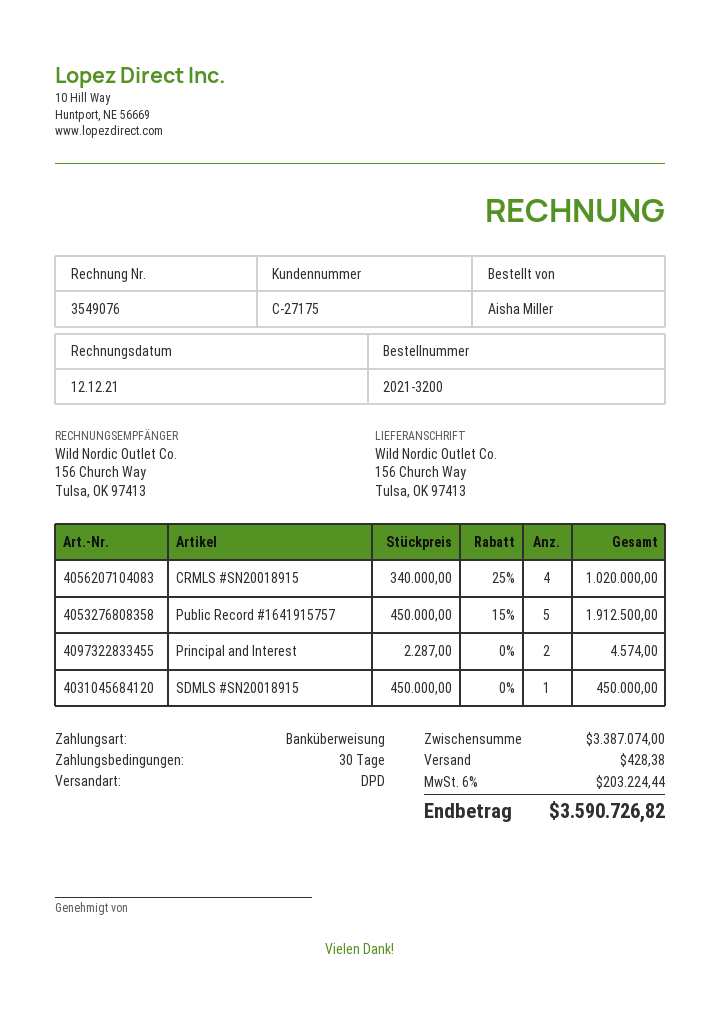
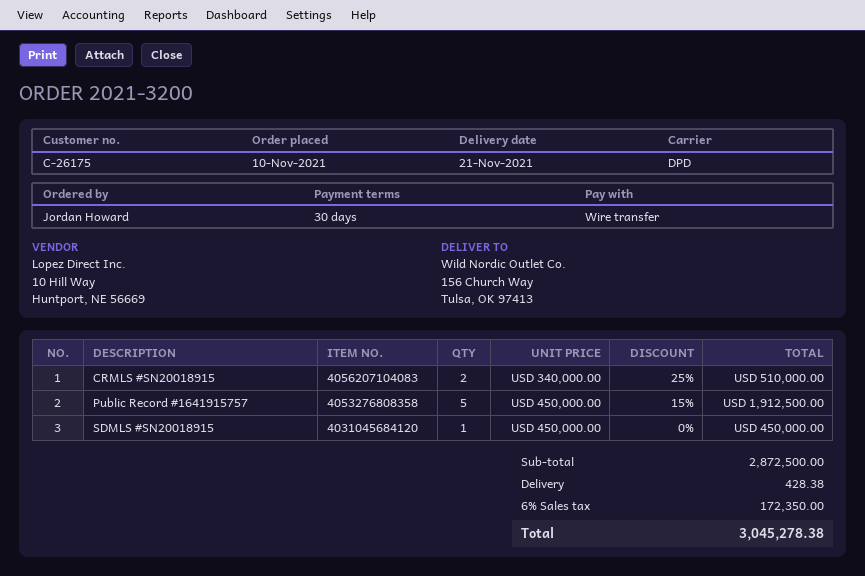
customer number: C-27175 -> C-26175
ordered by: Aisha Miller -> Jordan Howard
CRMLS #SN20018915: 4 x 340000.00 - 25% = 1020000.00 -> 2 x 340000.00 - 25% = 510000.00
Principal and Interest: 2 x 2287.00 = 4574.00 -> none
subtotal: 3387074.00 -> 2872500.00
tax: 6% = 203224.44 -> 6% = 172350.00
total: 3590726.82 -> 3045278.38

